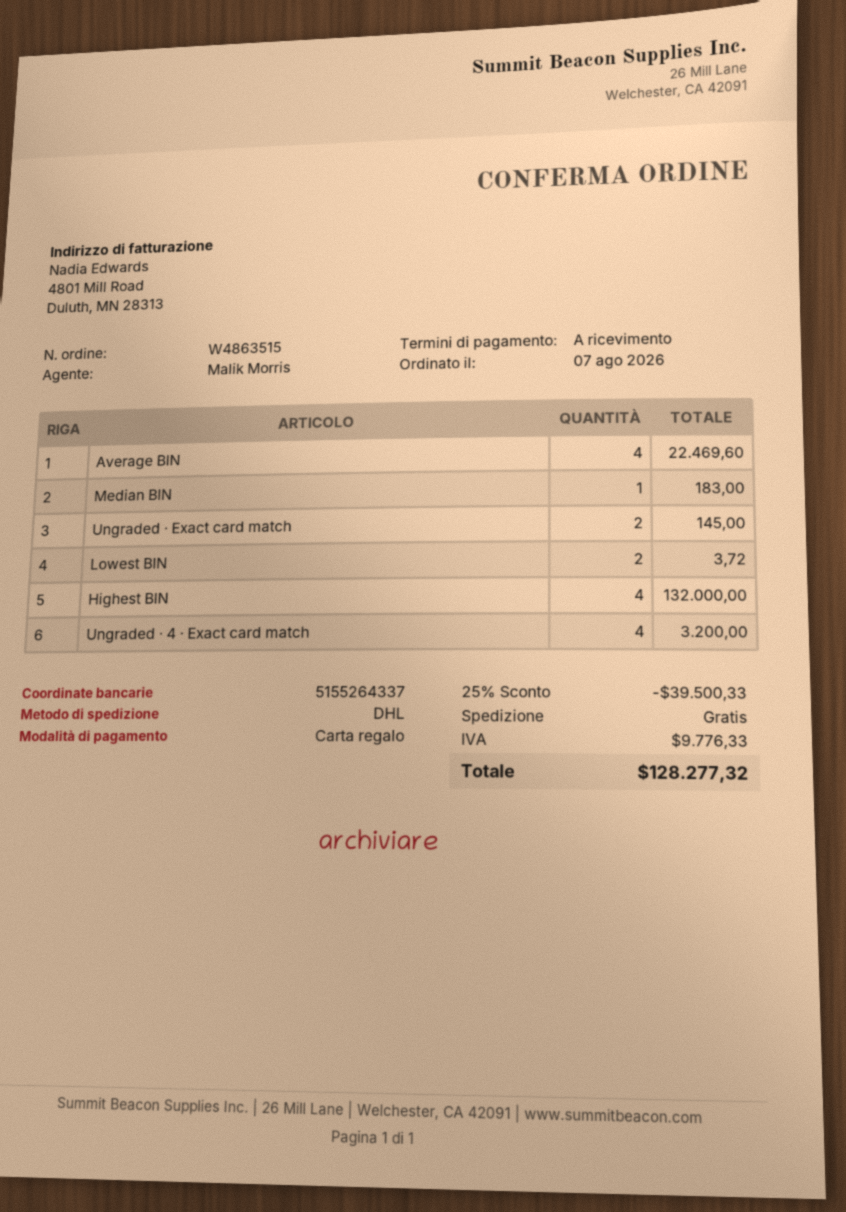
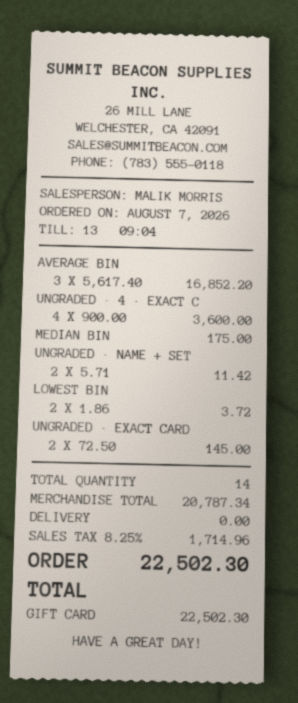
Average BIN: 4 for 22469.60 -> 3 for 16852.20
Median BIN: 1 for 183.00 -> 1 for 175.00
Highest BIN: 4 for 132000.00 -> none
Ungraded · 4 · Exact card match: 4 for 3200.00 -> 4 for 3600.00
UNGRADED · NAME + SET: none -> 2 for 11.42
discount: 25% = 39500.33 -> none
tax: 9776.33 -> 1714.96
total: 128277.32 -> 22502.30

